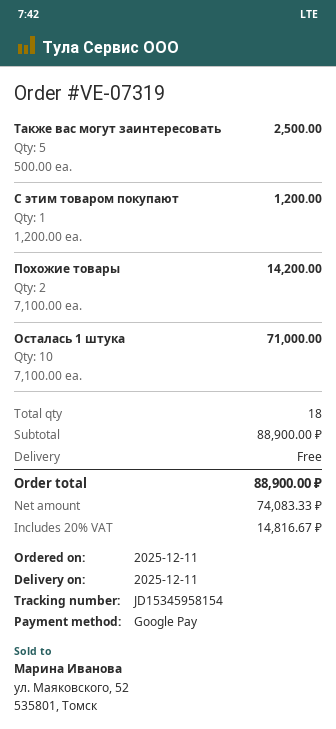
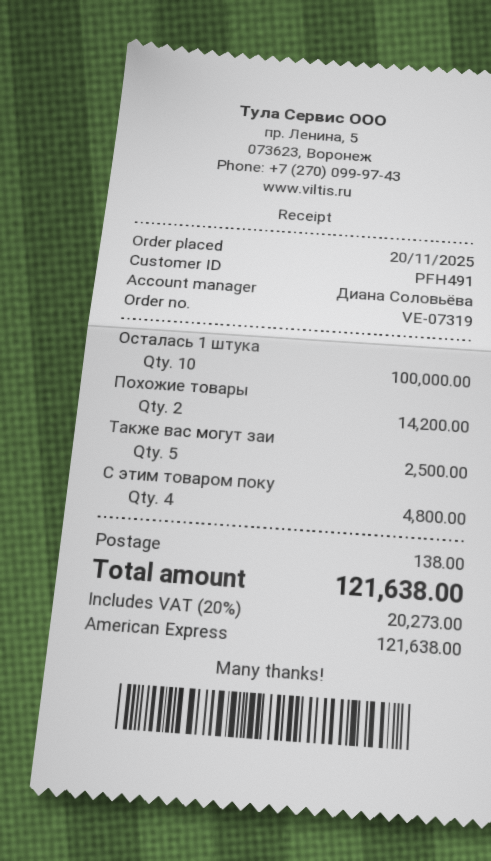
order date: 2025-12-11 -> 2025-11-20
payment method: Google Pay -> American Express
С этим товаром покупают: 1 for 1200.00 -> 4 for 4800.00
Осталась 1 штука: 10 for 71000.00 -> 10 for 100000.00
shipping: 0.00 -> 138.00
tax: 20% = 14816.67 -> 20% = 20273.00
total: 88900.00 -> 121638.00

